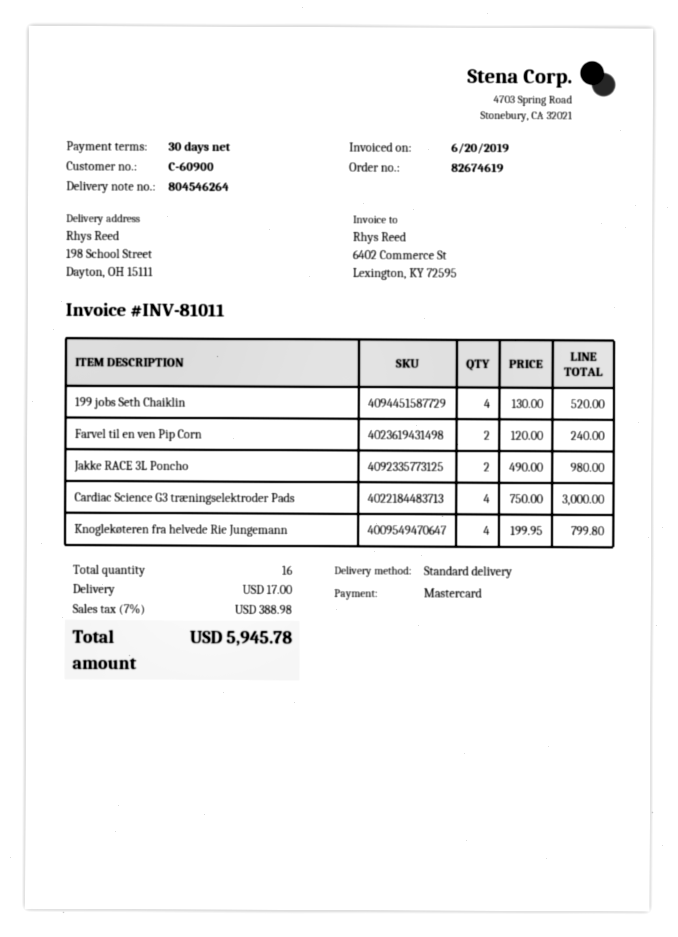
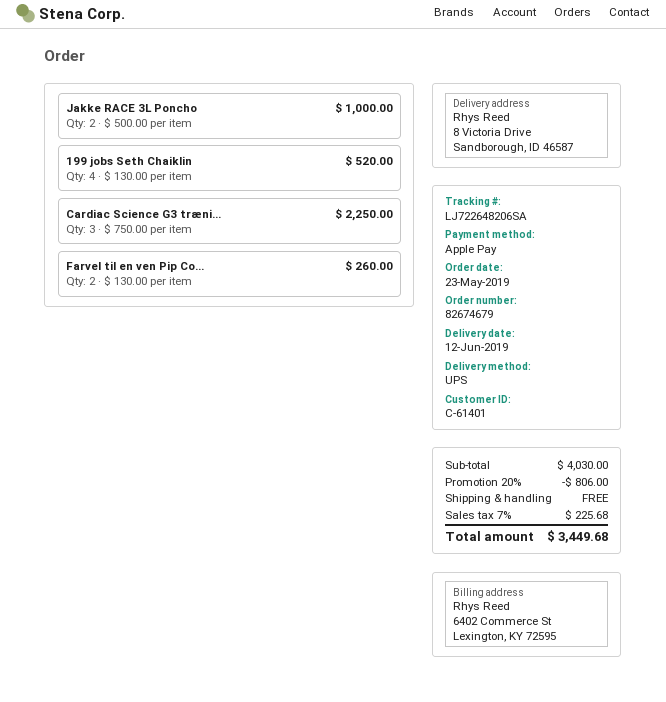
order number: 82674619 -> 82674679
customer number: C-60900 -> C-61401
payment method: Mastercard -> Apple Pay
shipping method: standard -> UPS
ship to: 198 School Street, Dayton, OH 15111 -> 8 Victoria Drive, Sandborough, ID 46587
Farvel til en ven Pip Corn: 2 x 120.00 = 240.00 -> 2 x 130.00 = 260.00
Jakke RACE 3L Poncho: 2 x 490.00 = 980.00 -> 2 x 500.00 = 1000.00
Cardiac Science G3 træningselektroder Pads: 4 x 750.00 = 3000.00 -> 3 x 750.00 = 2250.00
Knoglekøteren fra helvede Rie Jungemann: 4 x 199.95 = 799.80 -> none
discount: none -> 20% = 806.00
shipping: 17.00 -> 0.00
tax: 7% = 388.98 -> 7% = 225.68
total: 5945.78 -> 3449.68

